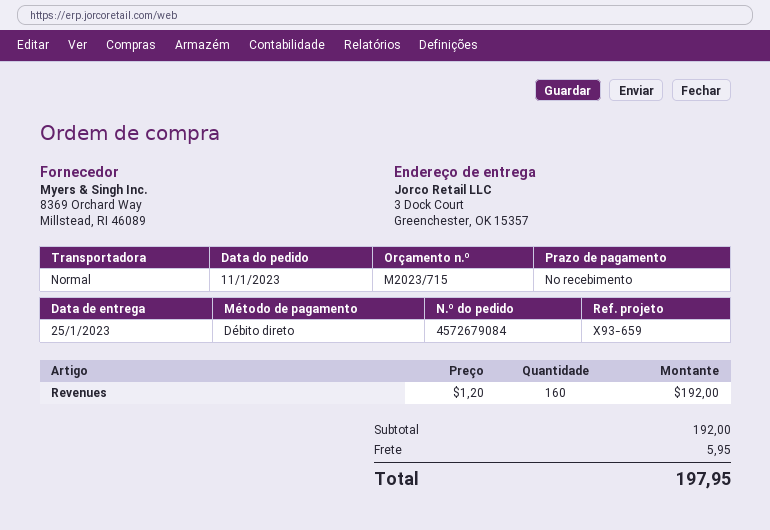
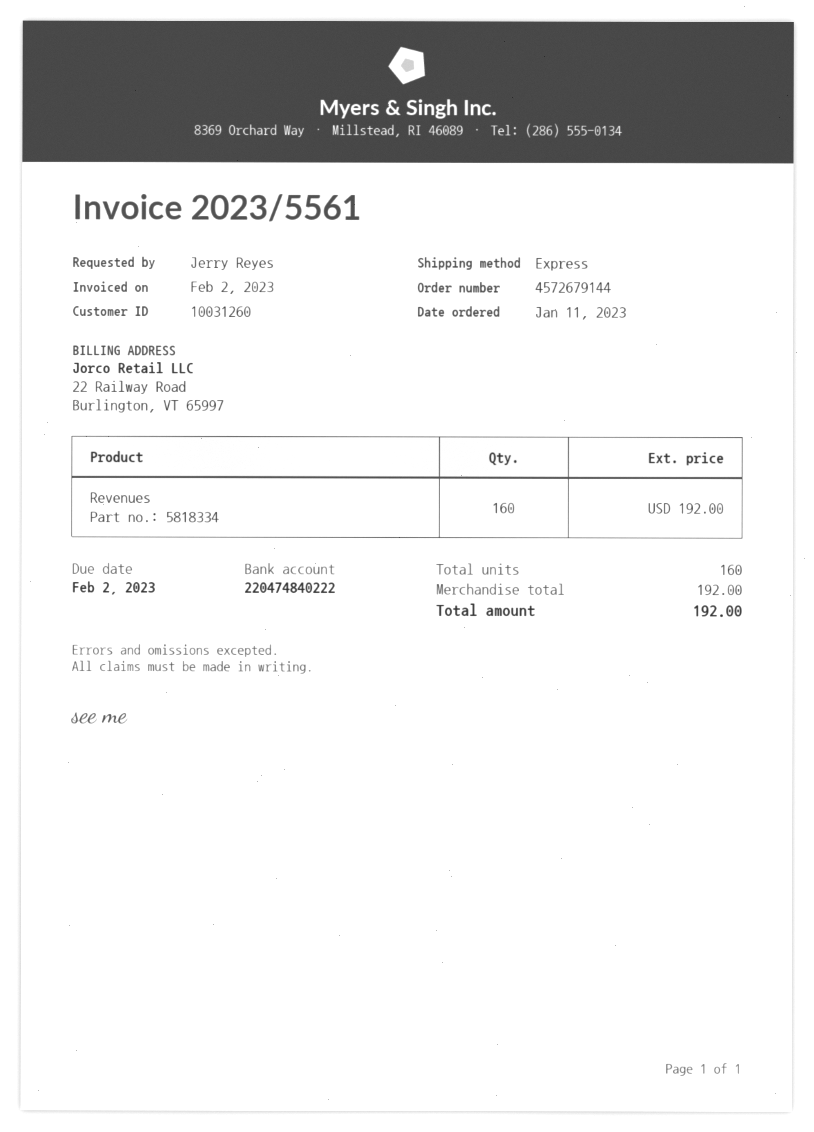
order number: 4572679084 -> 4572679144
shipping method: standard -> express
shipping: 5.95 -> none
total: 197.95 -> 192.00

